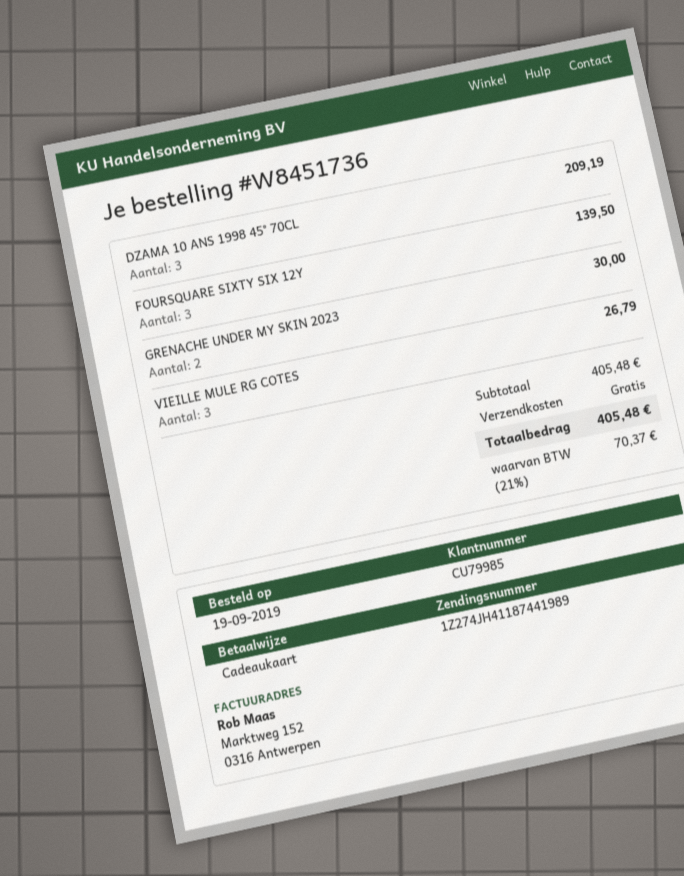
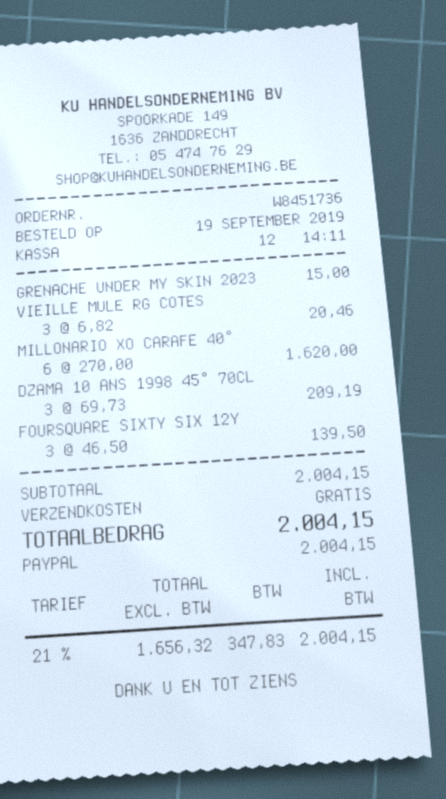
payment method: gift card -> PayPal
GRENACHE UNDER MY SKIN 2023: 2 for 30.00 -> 1 for 15.00
VIEILLE MULE RG COTES: 3 for 26.79 -> 3 for 20.46
MILLONARIO XO CARAFE 40°: none -> 6 for 1620.00
subtotal: 405.48 -> 2004.15
tax: 21% = 70.37 -> 21% = 347.83
total: 405.48 -> 2004.15

